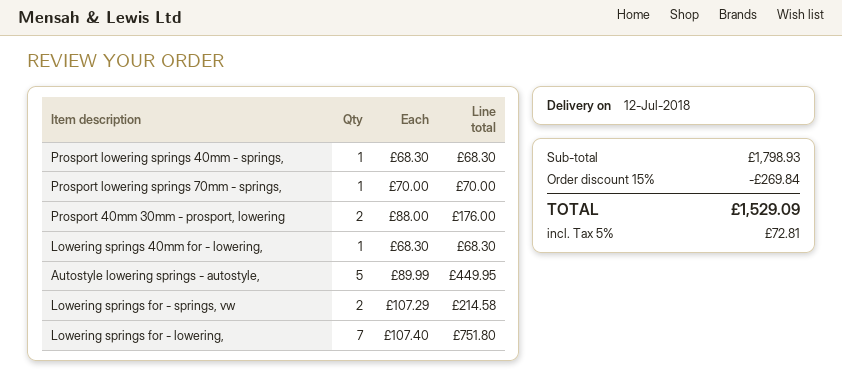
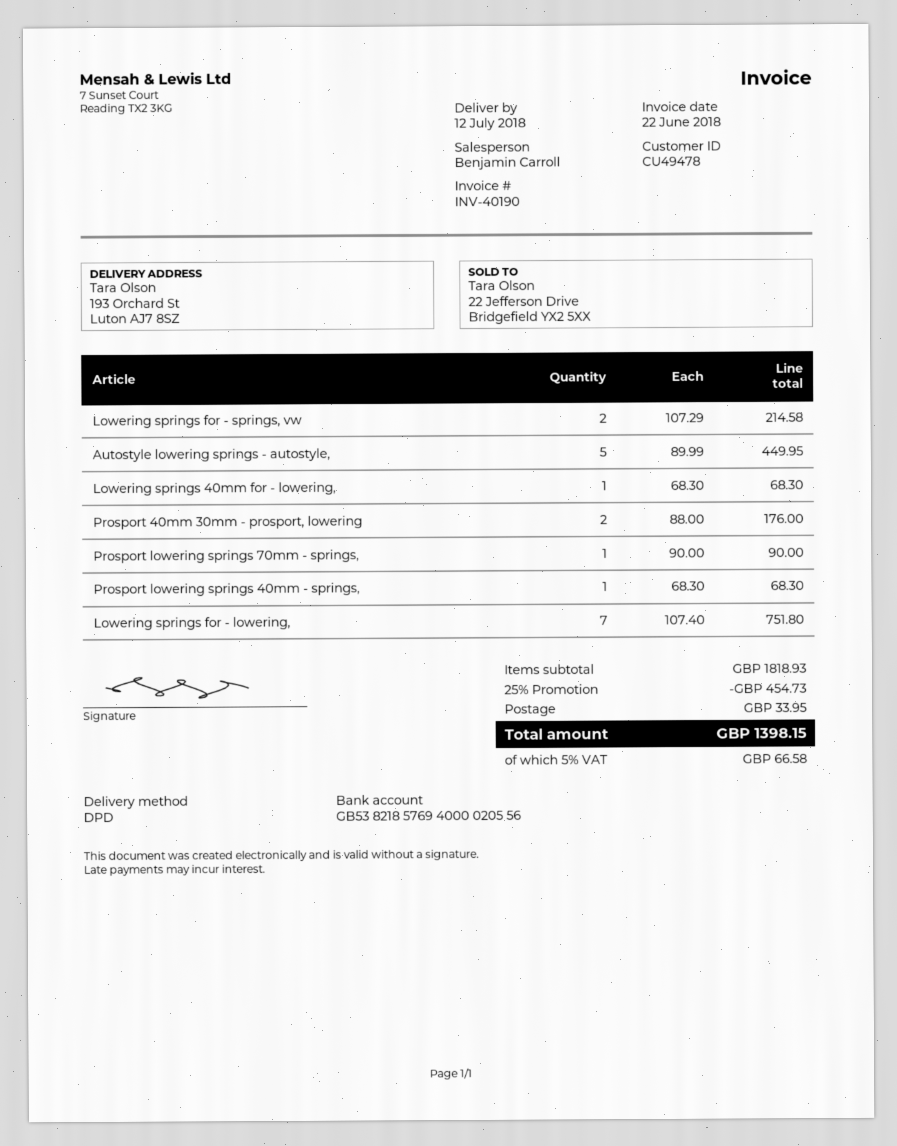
Prosport lowering springs 70mm - springs,: 1 x 70.00 = 70.00 -> 1 x 90.00 = 90.00
subtotal: 1798.93 -> 1818.93
discount: 15% = 269.84 -> 25% = 454.73
shipping: none -> 33.95
tax: 5% = 72.81 -> 5% = 66.58
total: 1529.09 -> 1398.15

